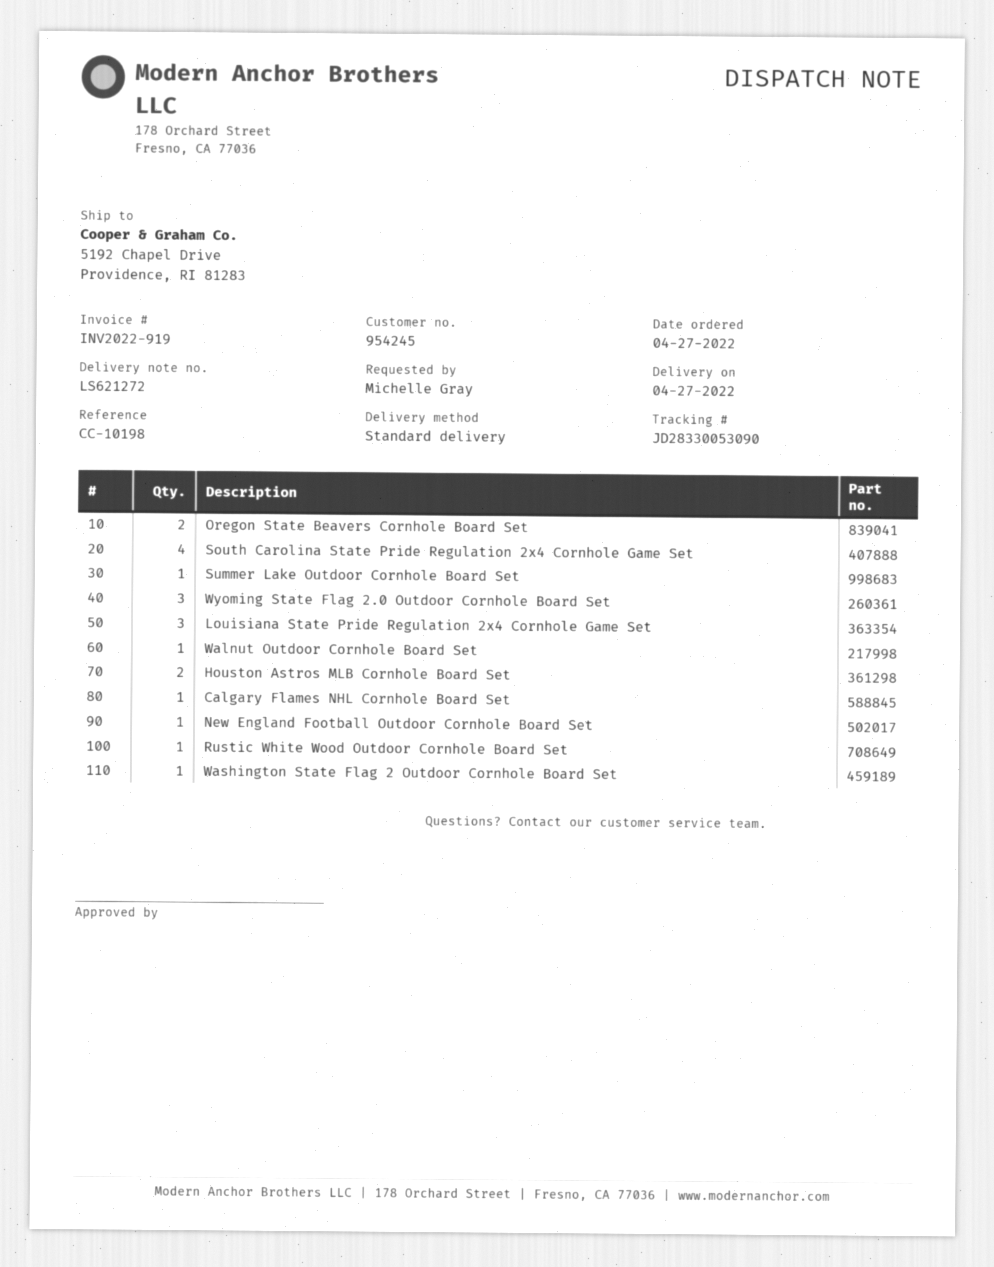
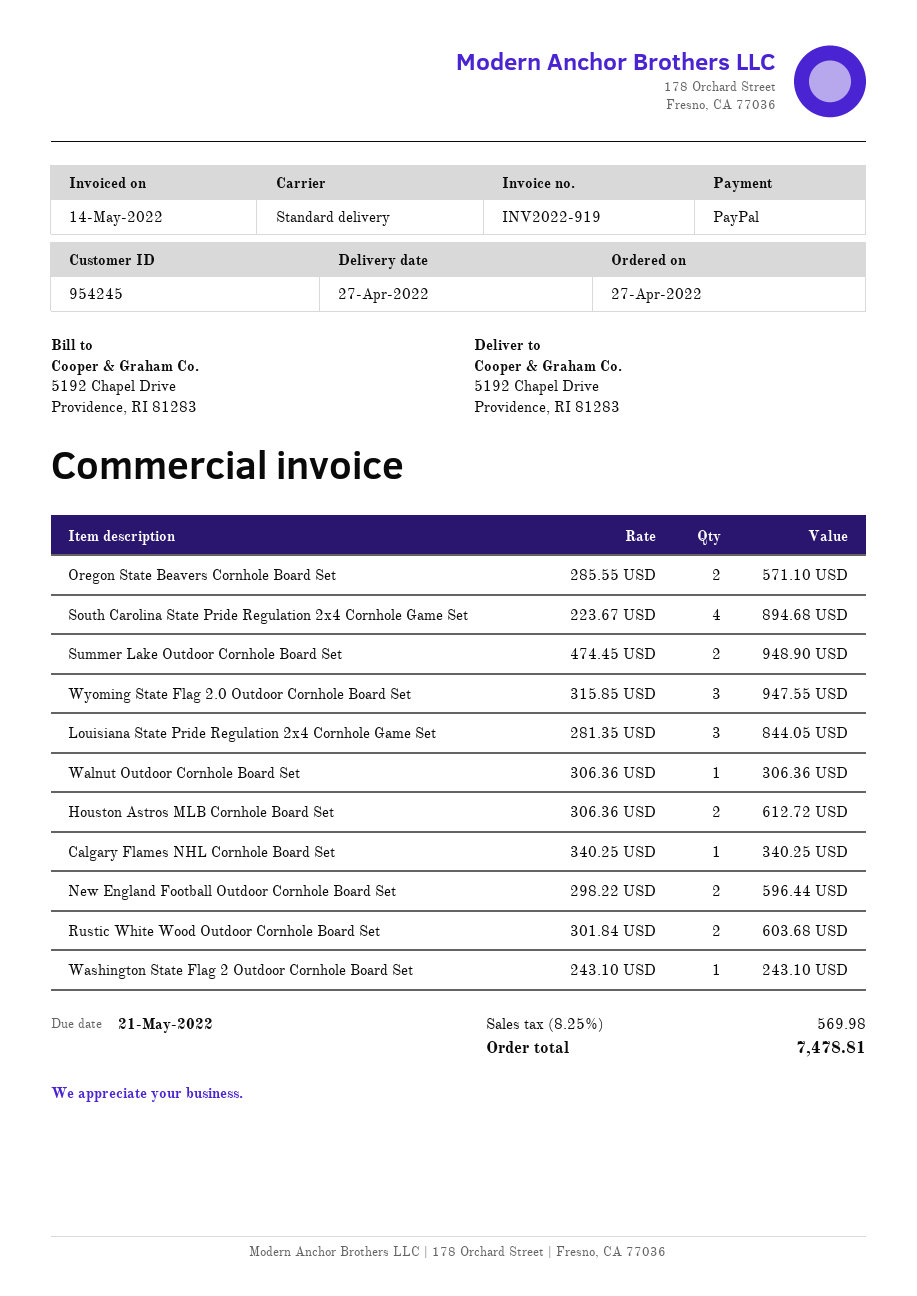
Summer Lake Outdoor Cornhole Board Set: 1 -> 2
New England Football Outdoor Cornhole Board Set: 1 -> 2
Rustic White Wood Outdoor Cornhole Board Set: 1 -> 2

